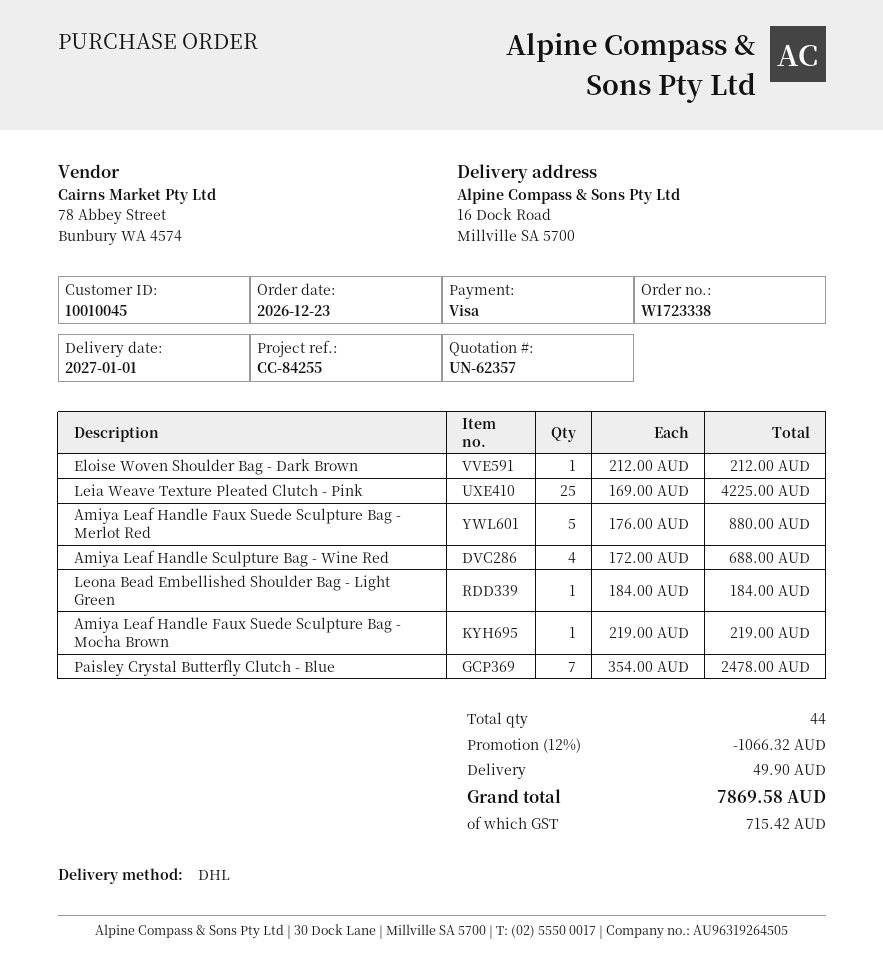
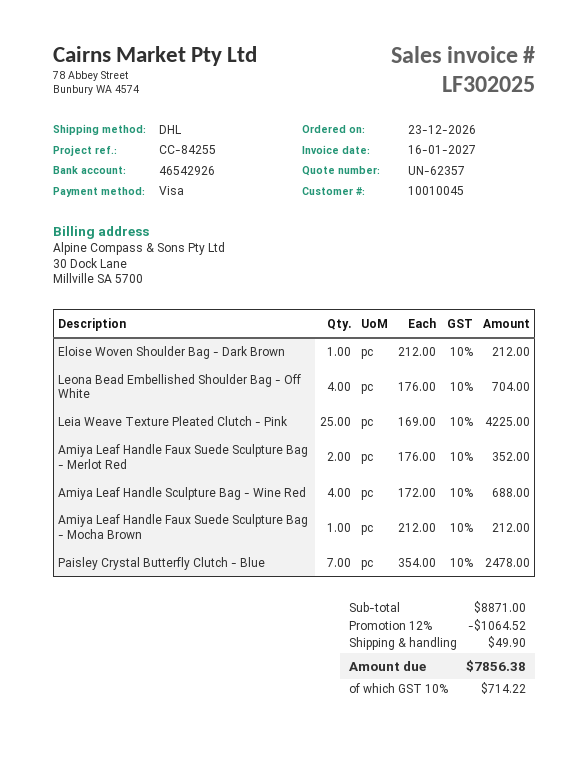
Amiya Leaf Handle Faux Suede Sculpture Bag - Merlot Red: 5 x 176.00 = 880.00 -> 2 x 176.00 = 352.00
Leona Bead Embellished Shoulder Bag - Light Green: 1 x 184.00 = 184.00 -> none
Amiya Leaf Handle Faux Suede Sculpture Bag - Mocha Brown: 1 x 219.00 = 219.00 -> 1 x 212.00 = 212.00
Leona Bead Embellished Shoulder Bag - Off White: none -> 4 x 176.00 = 704.00
discount: 12% = 1066.32 -> 12% = 1064.52
tax: 715.42 -> 714.22
total: 7869.58 -> 7856.38

